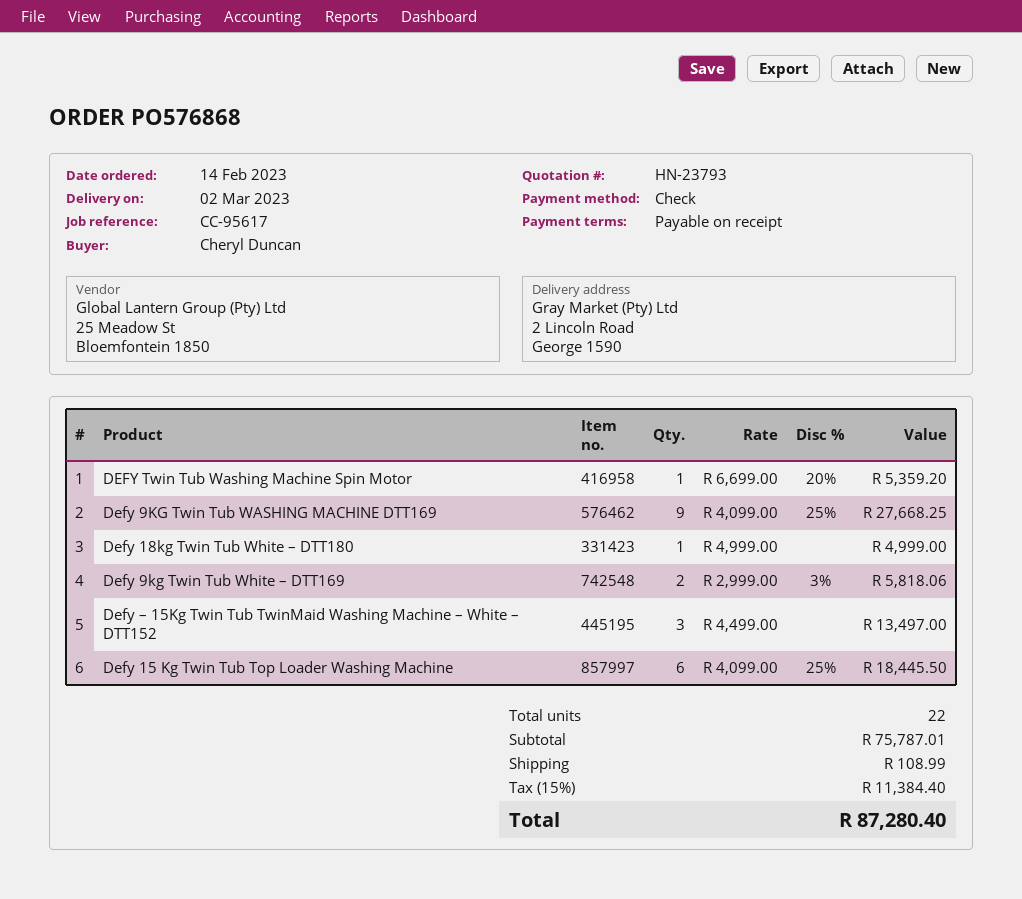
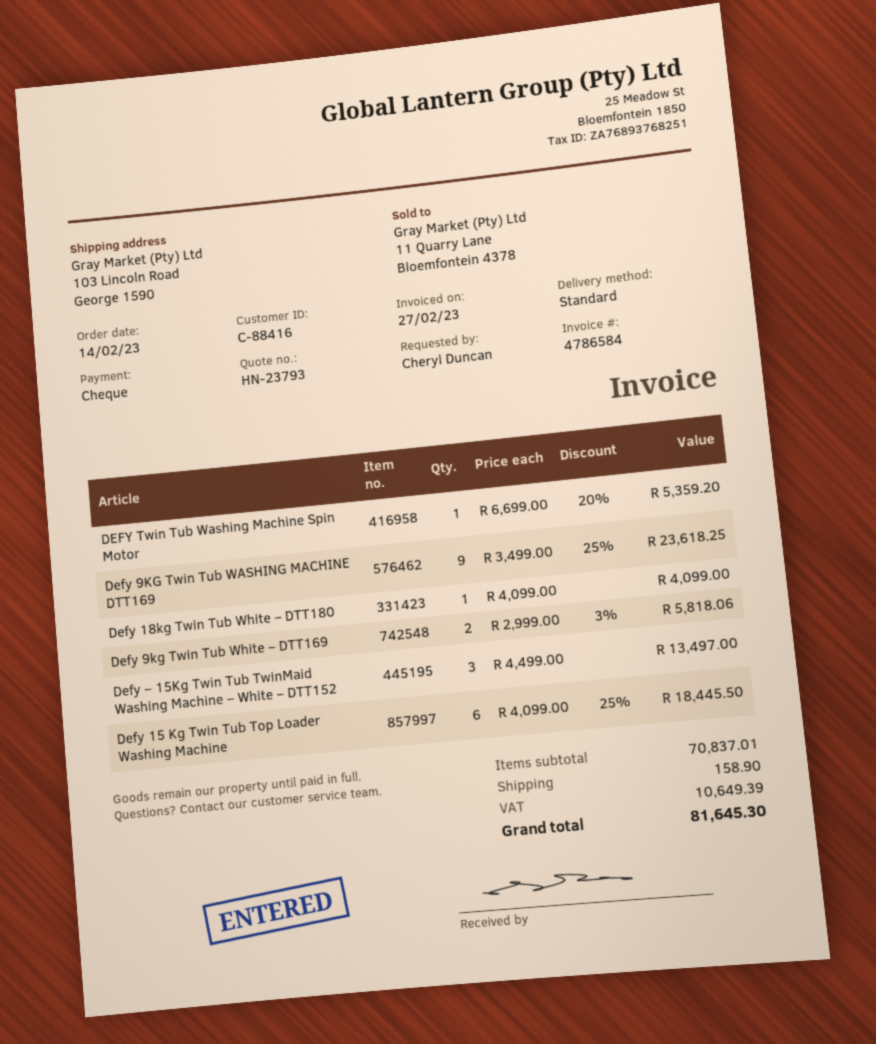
ship to: 2 Lincoln Road, George 1590 -> 103 Lincoln Road, George 1590
Defy 9KG Twin Tub WASHING MACHINE DTT169: 9 x 4099.00 - 25% = 27668.25 -> 9 x 3499.00 - 25% = 23618.25
Defy 18kg Twin Tub White – DTT180: 1 x 4999.00 = 4999.00 -> 1 x 4099.00 = 4099.00
subtotal: 75787.01 -> 70837.01
shipping: 108.99 -> 158.90
tax: 11384.40 -> 10649.39
total: 87280.40 -> 81645.30

